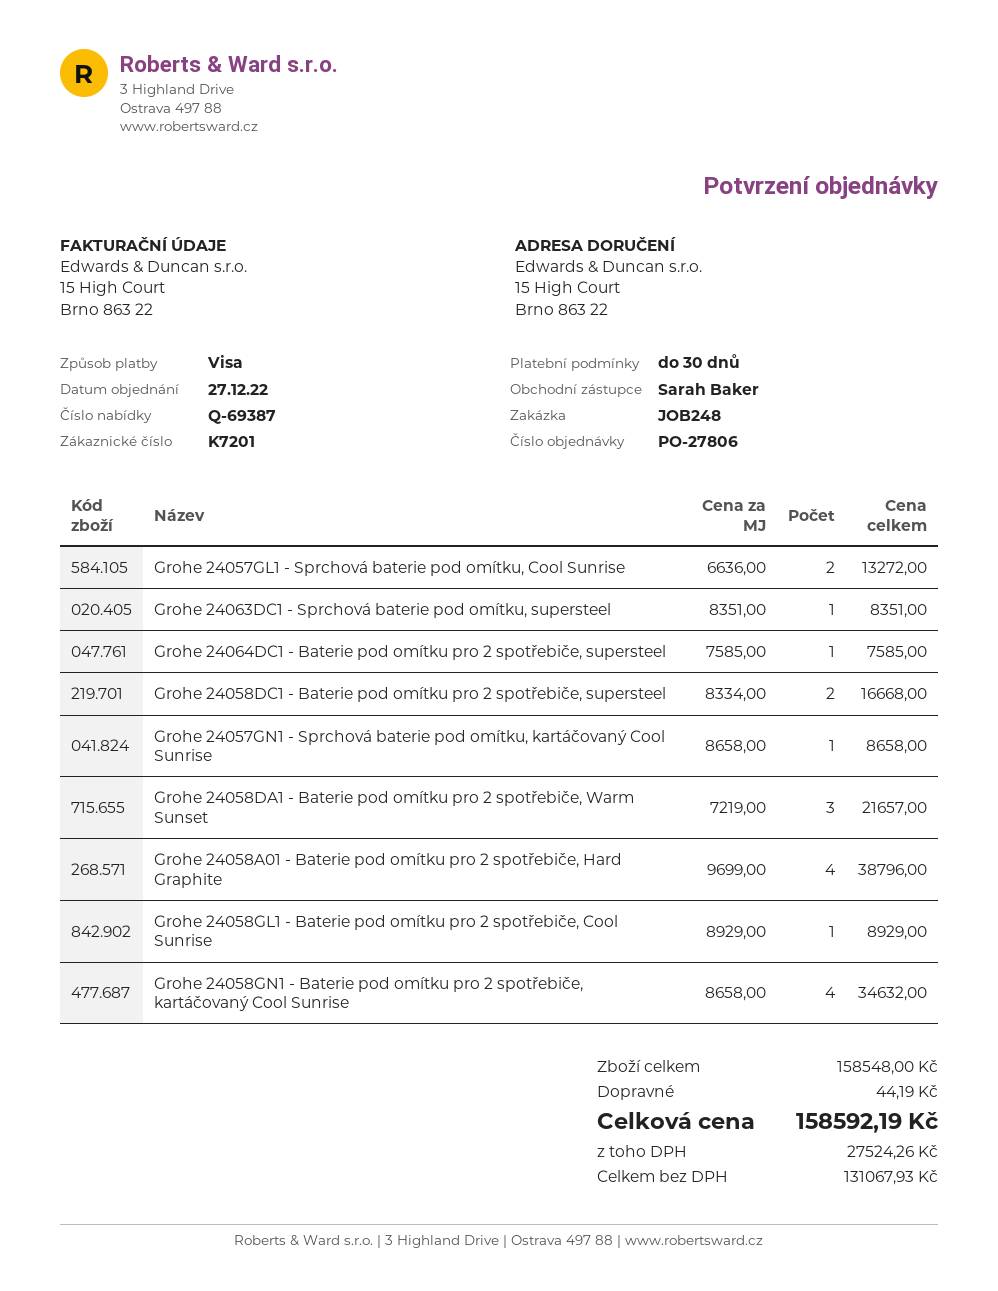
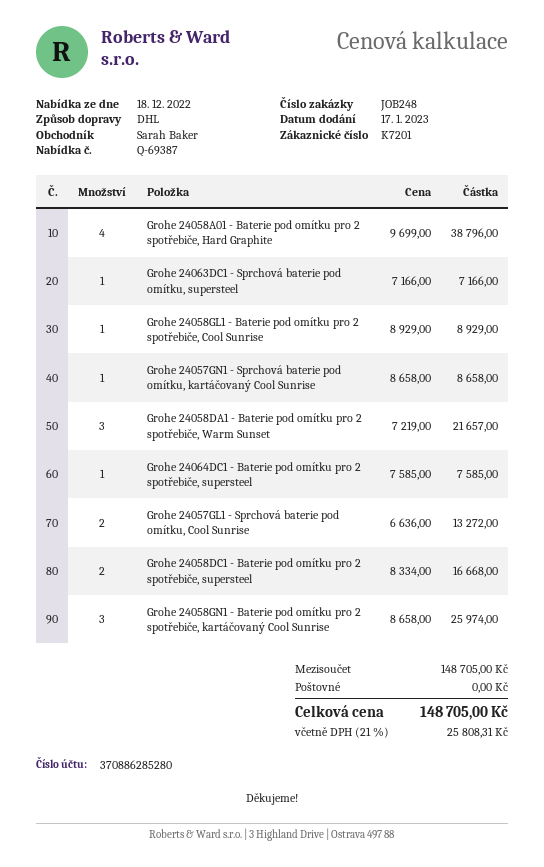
Grohe 24063DC1 - Sprchová baterie pod omítku, supersteel: 1 x 8351.00 = 8351.00 -> 1 x 7166.00 = 7166.00
Grohe 24058GN1 - Baterie pod omítku pro 2 spotřebiče, kartáčovaný Cool Sunrise: 4 x 8658.00 = 34632.00 -> 3 x 8658.00 = 25974.00
subtotal: 158548.00 -> 148705.00
shipping: 44.19 -> 0.00
tax: 27524.26 -> 25808.31
total: 158592.19 -> 148705.00

